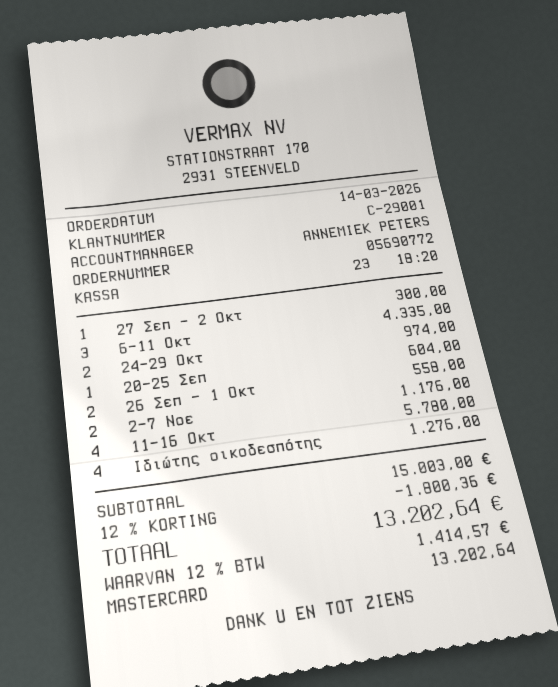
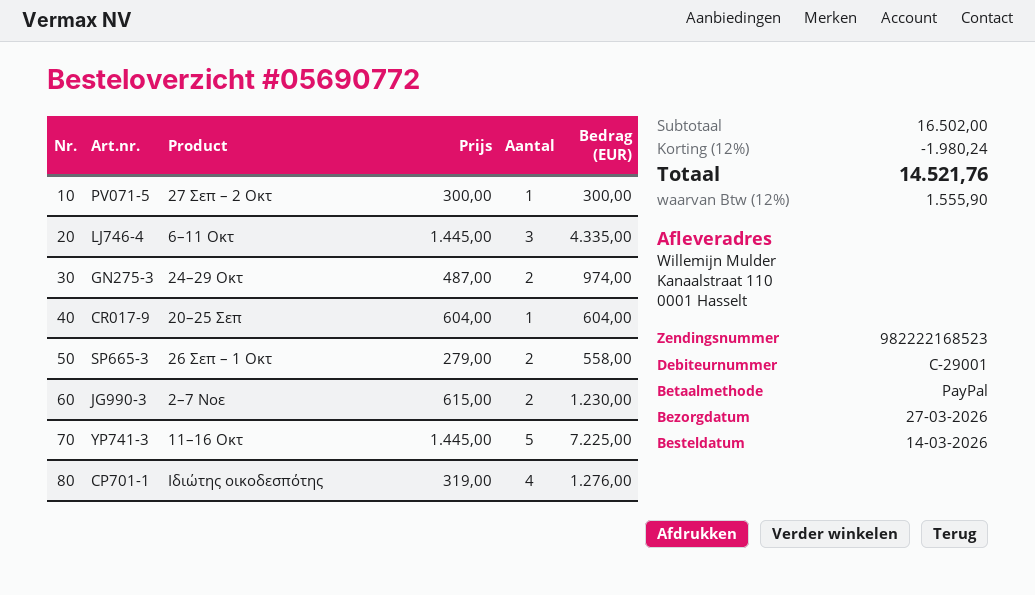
payment method: Mastercard -> PayPal
2–7 Νοε: 2 for 1176.00 -> 2 for 1230.00
11–16 Οκτ: 4 for 5780.00 -> 5 for 7225.00
subtotal: 15003.00 -> 16502.00
discount: 12% = 1800.36 -> 12% = 1980.24
tax: 12% = 1414.57 -> 12% = 1555.90
total: 13202.64 -> 14521.76

